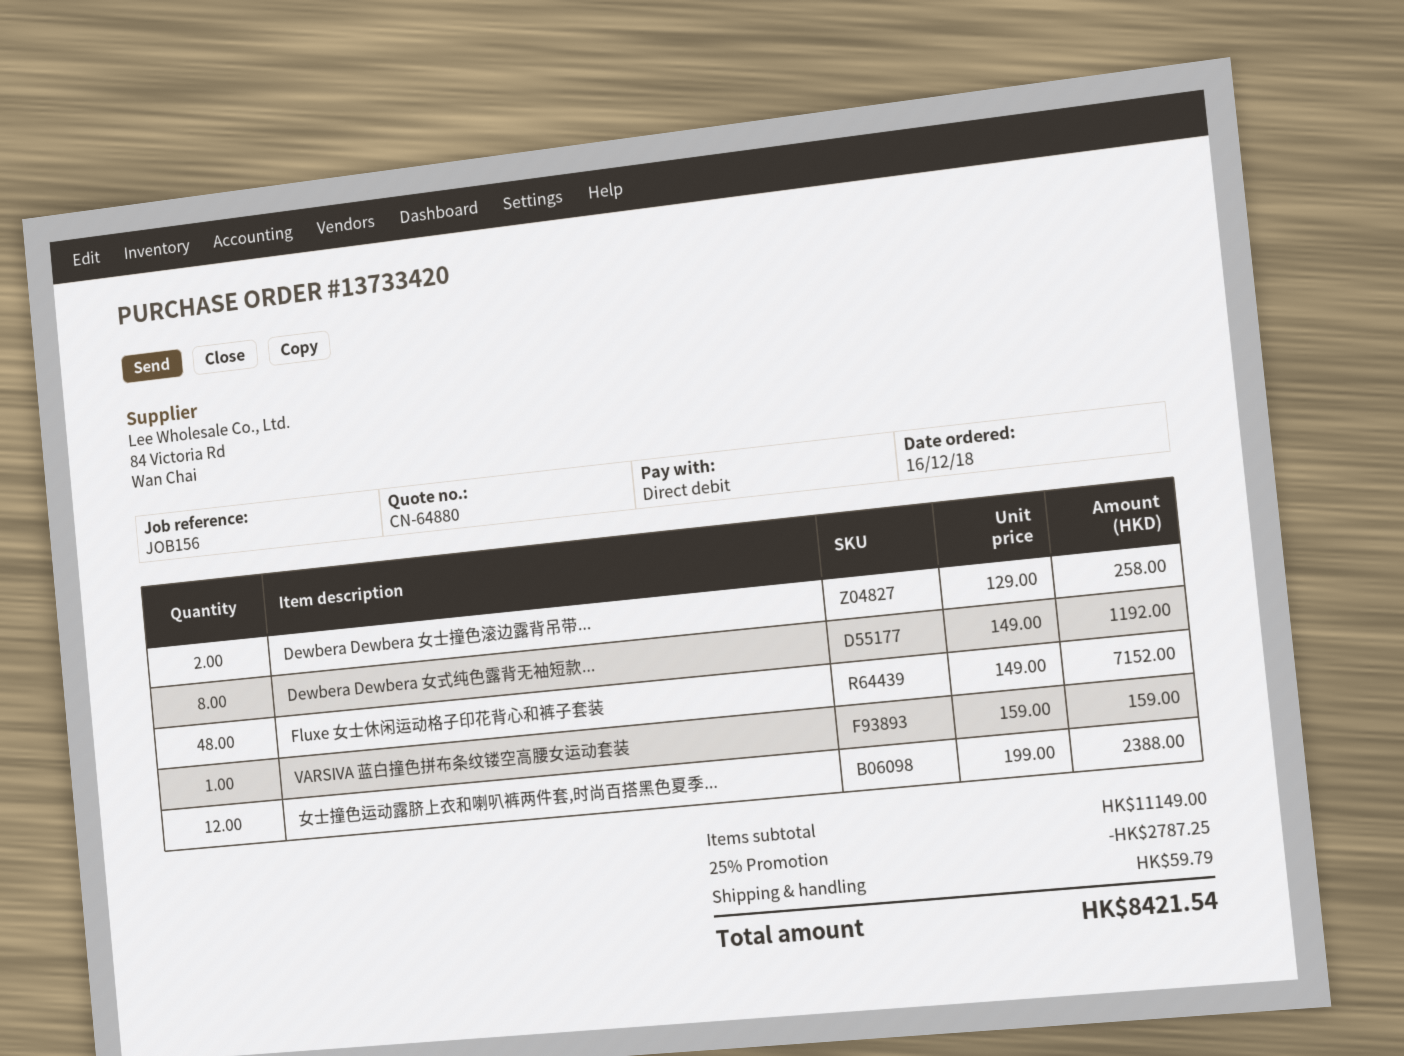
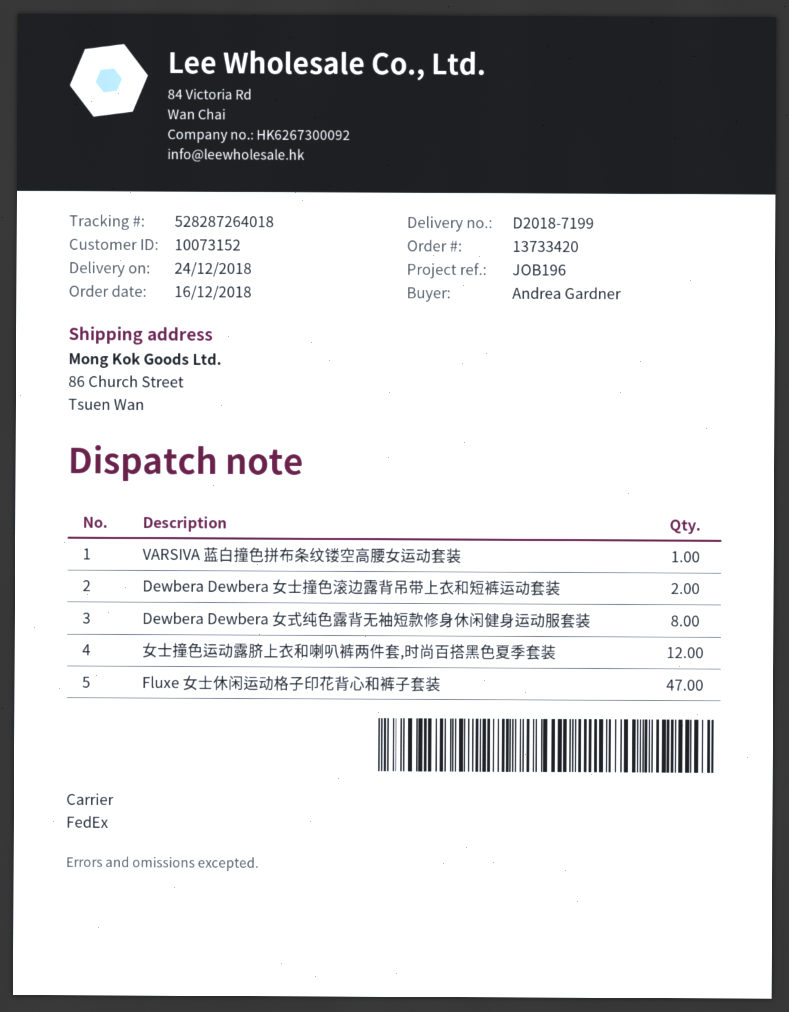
reference: JOB156 -> JOB196
Fluxe 女士休闲运动格子印花背心和裤子套装: 48 -> 47

